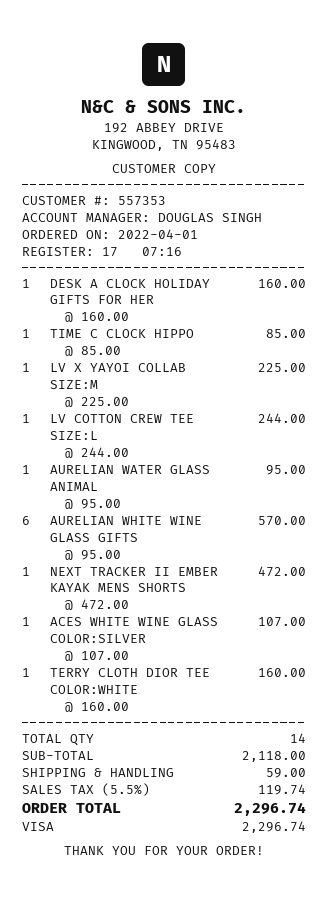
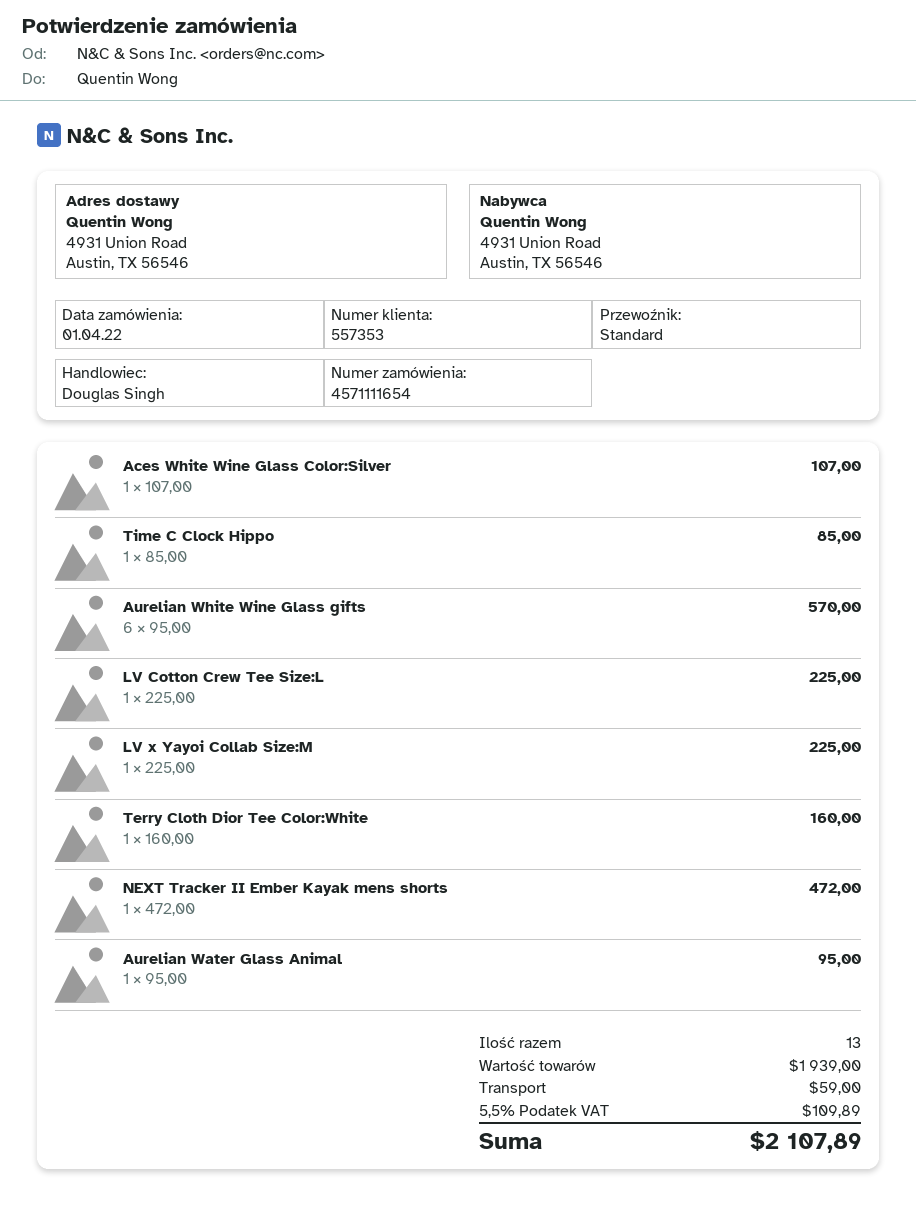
DESK A CLOCK HOLIDAY GIFTS FOR HER: 1 x 160.00 = 160.00 -> none
LV COTTON CREW TEE SIZE:L: 1 x 244.00 = 244.00 -> 1 x 225.00 = 225.00
total quantity: 14 -> 13
subtotal: 2118.00 -> 1939.00
tax: 5.5% = 119.74 -> 5.5% = 109.89
total: 2296.74 -> 2107.89

